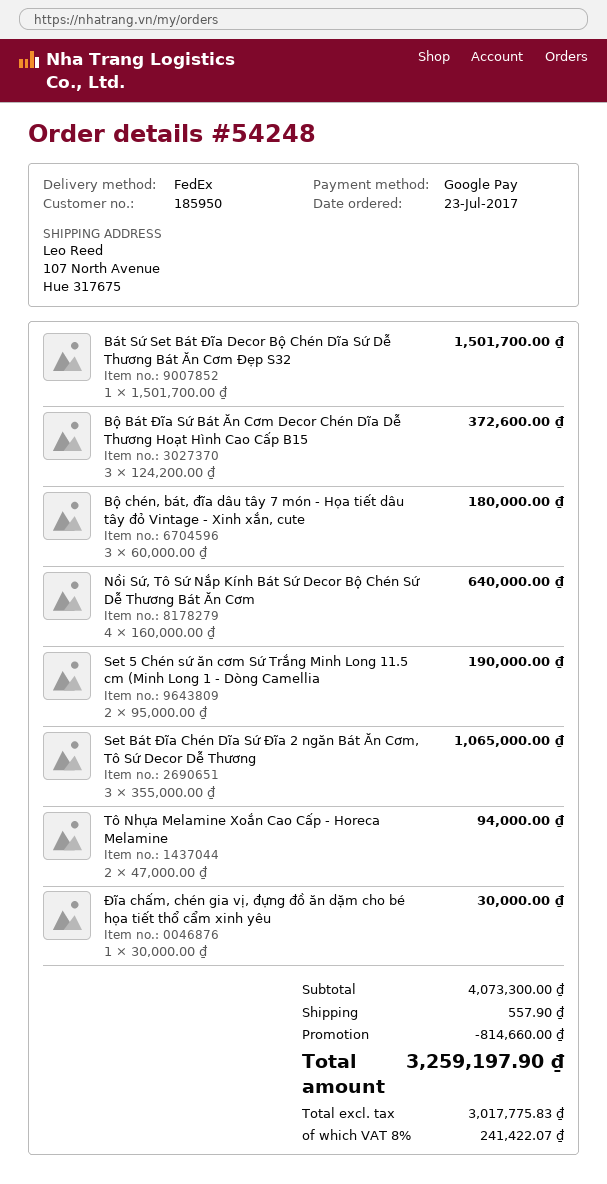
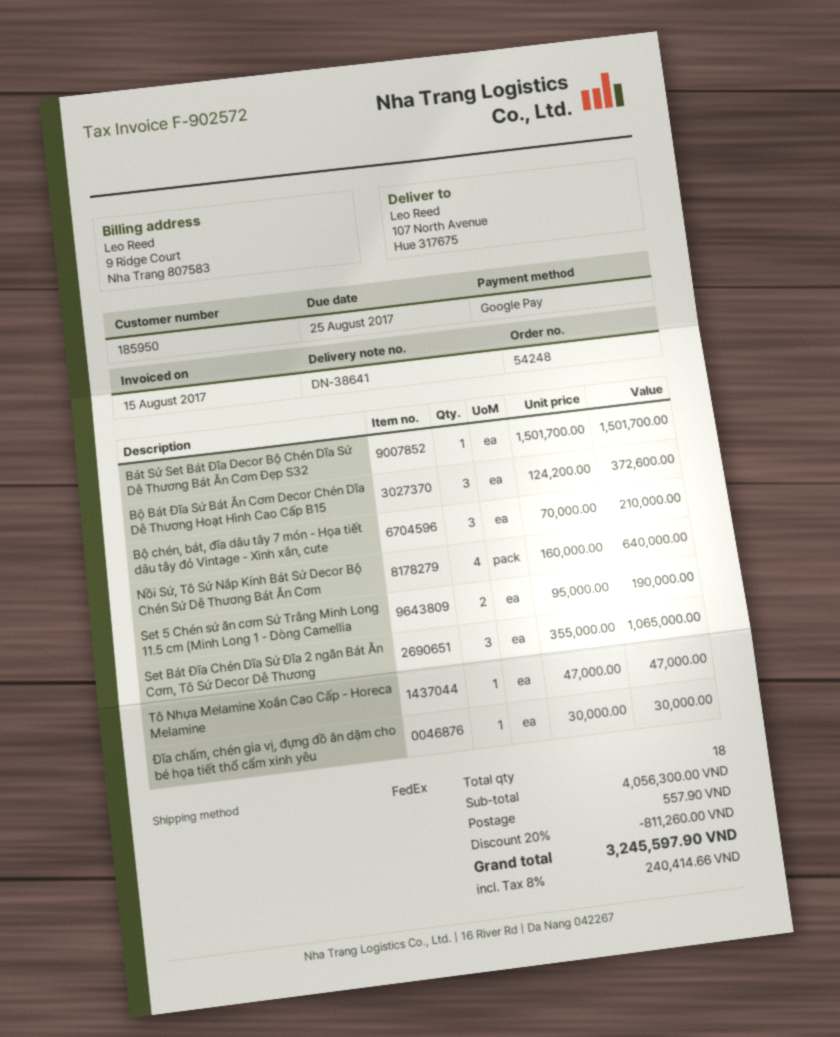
Bộ chén, bát, đĩa dâu tây 7 món - Họa tiết dâu tây đỏ Vintage - Xinh xắn, cute: 3 x 60000.00 = 180000.00 -> 3 x 70000.00 = 210000.00
Tô Nhựa Melamine Xoắn Cao Cấp - Horeca Melamine: 2 x 47000.00 = 94000.00 -> 1 x 47000.00 = 47000.00
subtotal: 4073300.00 -> 4056300.00
discount: 814660.00 -> 811260.00
tax: 8% = 241422.07 -> 8% = 240414.66
total: 3259197.90 -> 3245597.90

